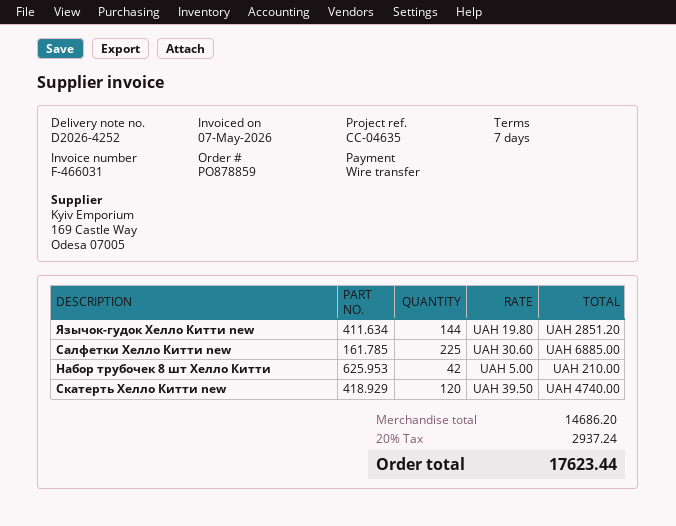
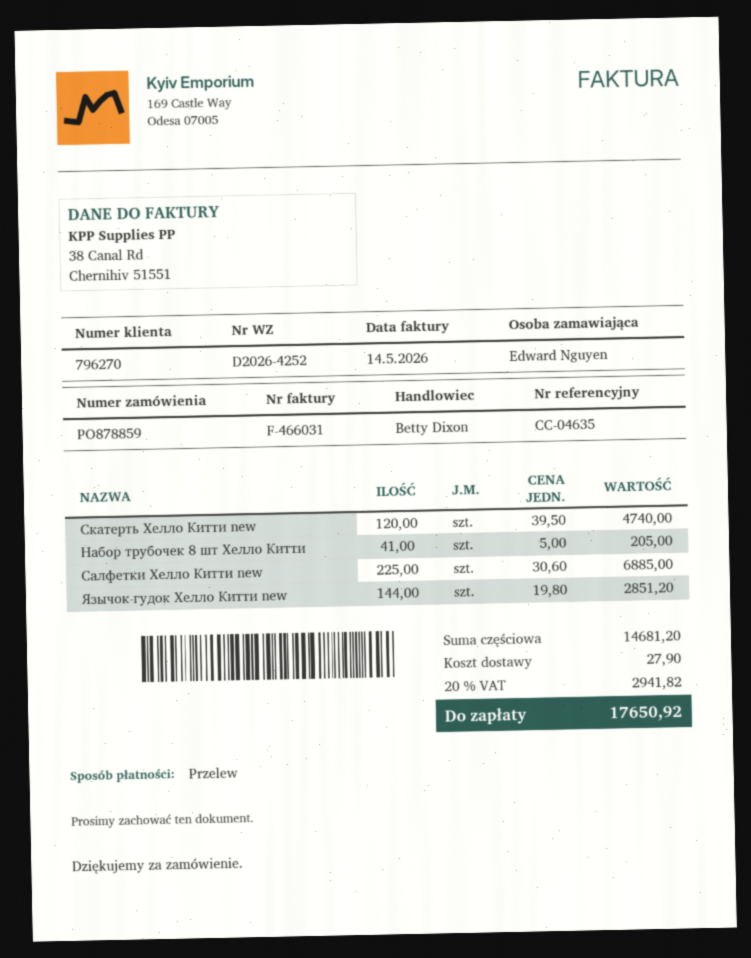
invoice date: 2026-05-07 -> 2026-05-14
Набор трубочек 8 шт Хелло Китти: 42 x 5.00 = 210.00 -> 41 x 5.00 = 205.00
subtotal: 14686.20 -> 14681.20
shipping: none -> 27.90
tax: 20% = 2937.24 -> 20% = 2941.82
total: 17623.44 -> 17650.92

